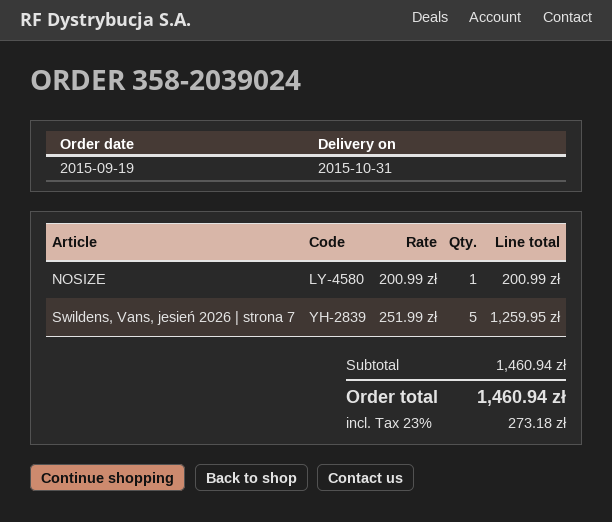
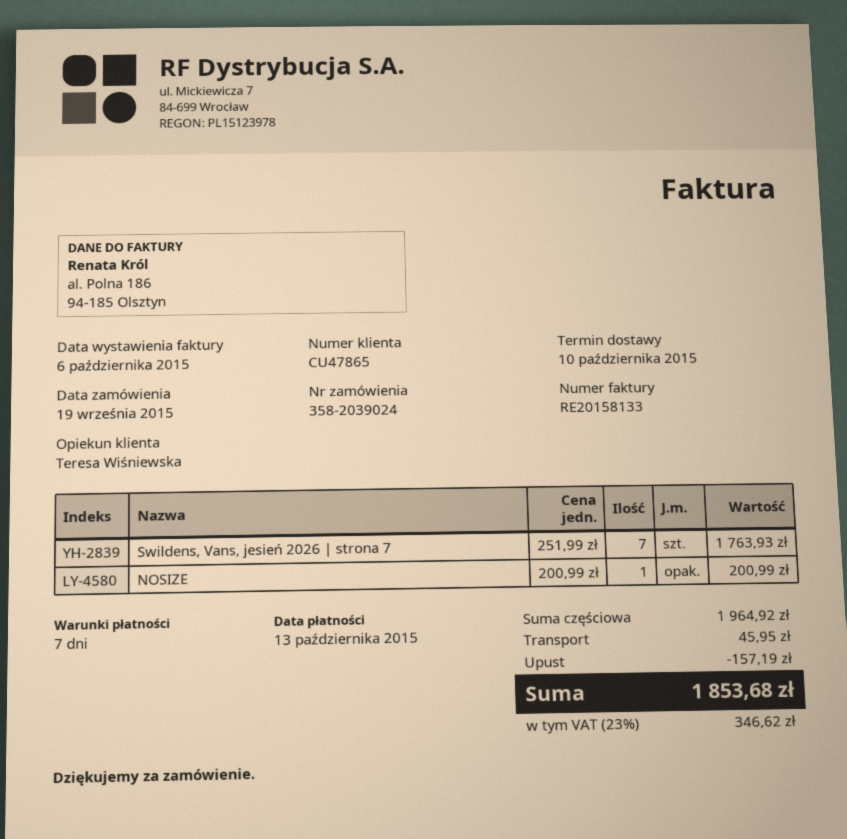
delivery date: 2015-10-31 -> 2015-10-10
Swildens, Vans, jesień 2026 | strona 7: 5 x 251.99 = 1259.95 -> 7 x 251.99 = 1763.93
subtotal: 1460.94 -> 1964.92
discount: none -> 157.19
shipping: none -> 45.95
tax: 23% = 273.18 -> 23% = 346.62
total: 1460.94 -> 1853.68

